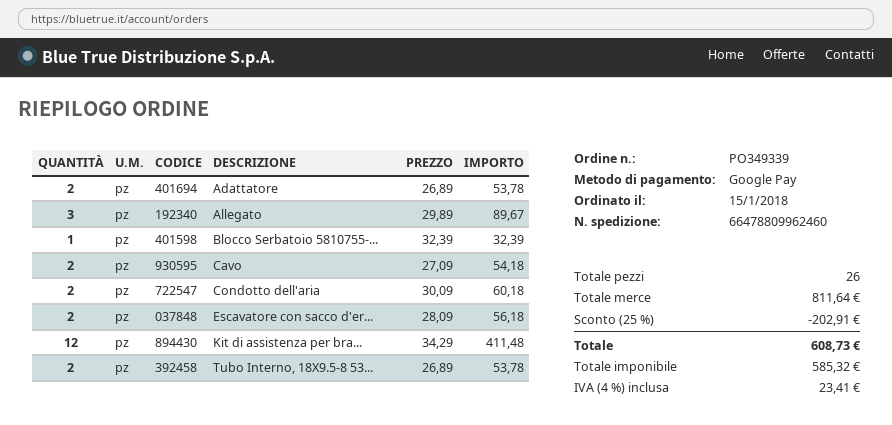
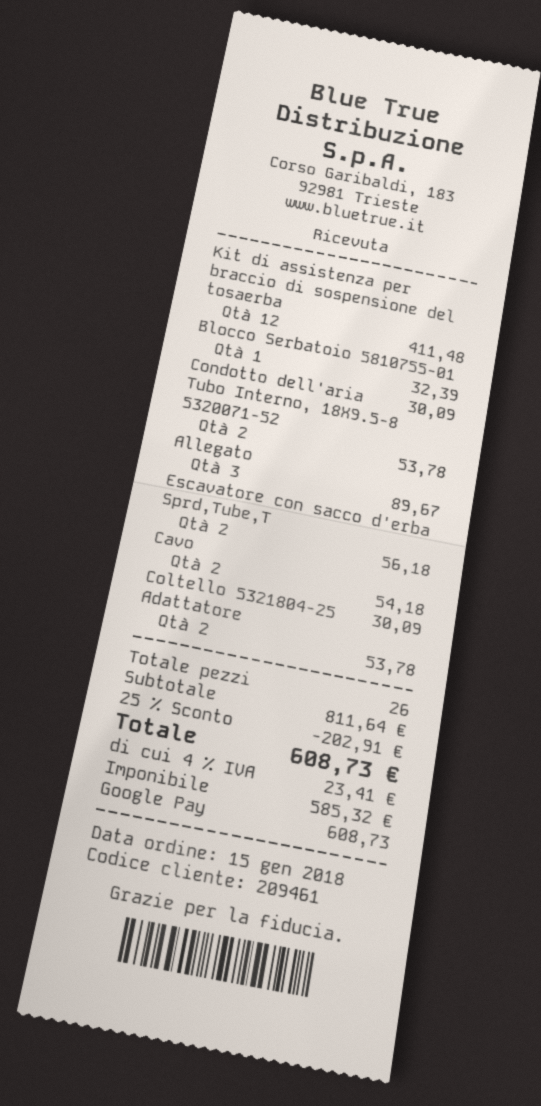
Condotto dell'aria: 2 for 60.18 -> 1 for 30.09
Coltello 5321804-25: none -> 1 for 30.09

